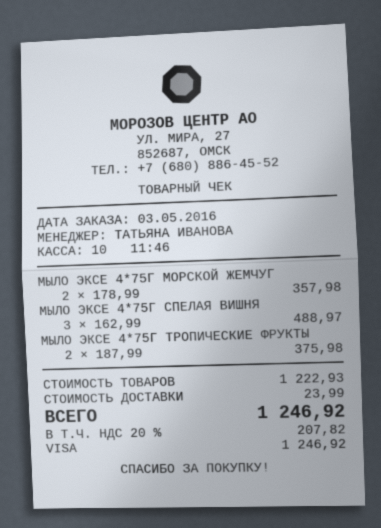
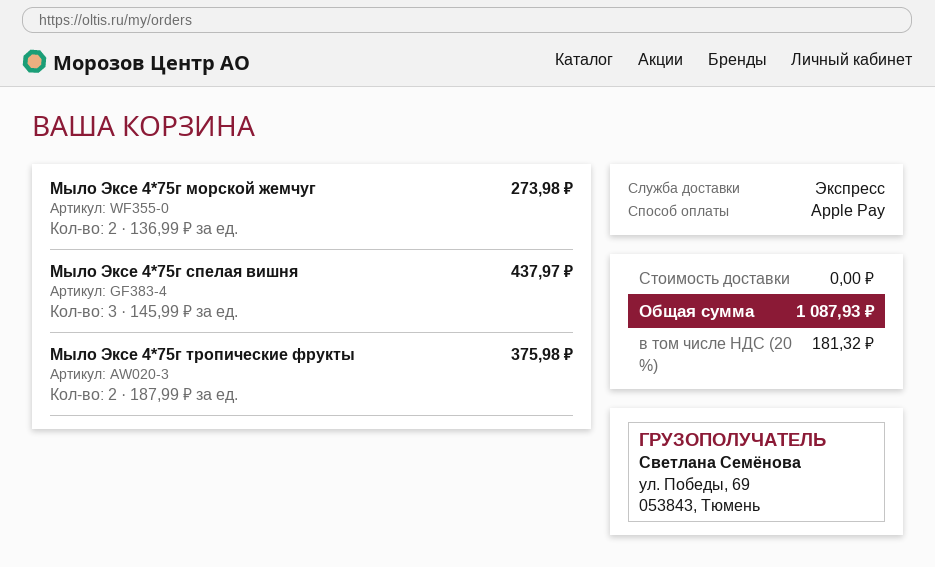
payment method: Visa -> Apple Pay
МЫЛО ЭКСЕ 4*75Г МОРСКОЙ ЖЕМЧУГ: 2 x 178.99 = 357.98 -> 2 x 136.99 = 273.98
МЫЛО ЭКСЕ 4*75Г СПЕЛАЯ ВИШНЯ: 3 x 162.99 = 488.97 -> 3 x 145.99 = 437.97
shipping: 23.99 -> 0.00
tax: 20% = 207.82 -> 20% = 181.32
total: 1246.92 -> 1087.93

